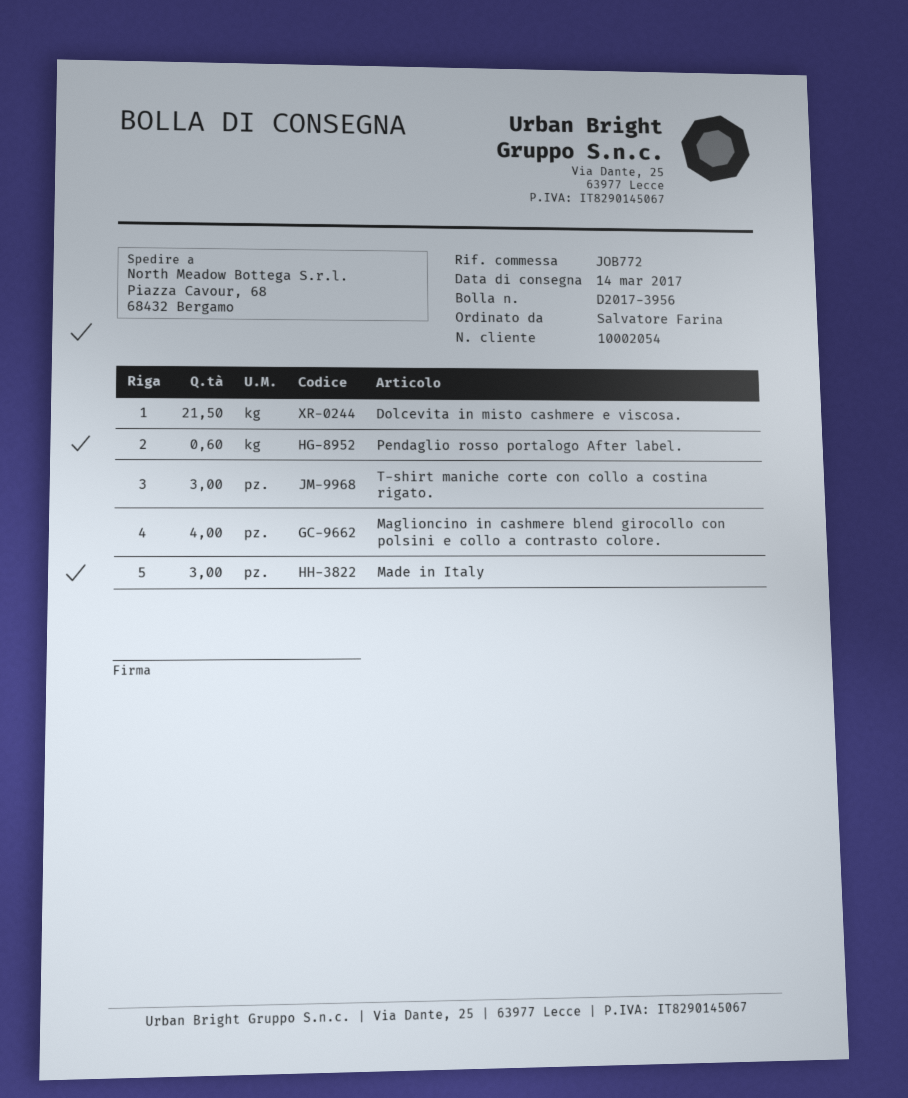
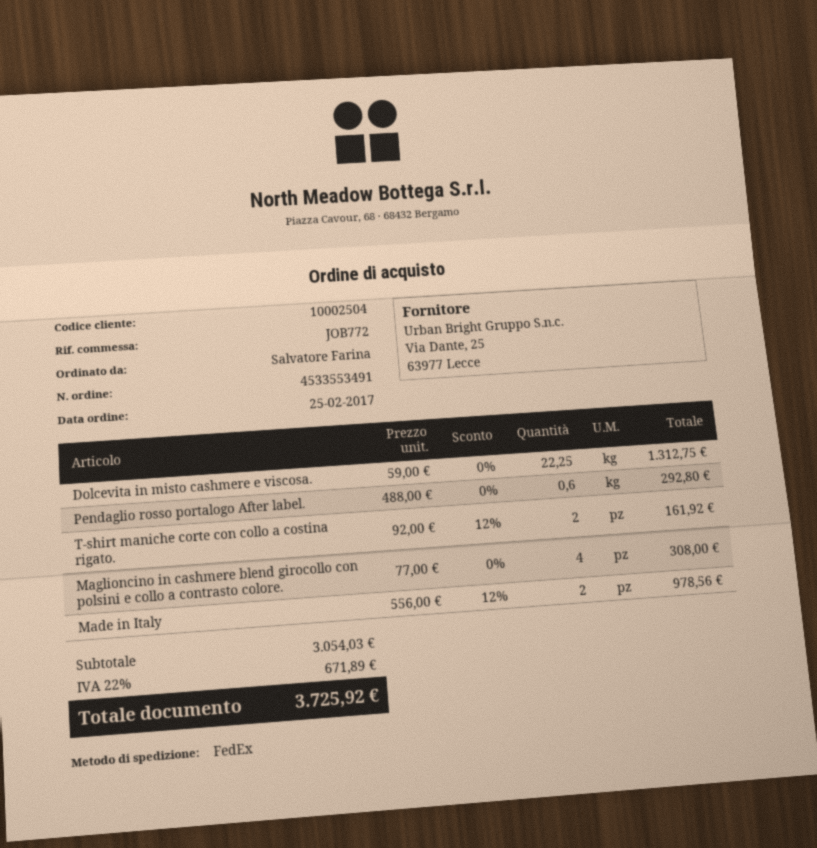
customer number: 10002054 -> 10002504
Dolcevita in misto cashmere e viscosa.: 21.5 -> 22.25
T-shirt maniche corte con collo a costina rigato.: 3 -> 2
Made in Italy: 3 -> 2

